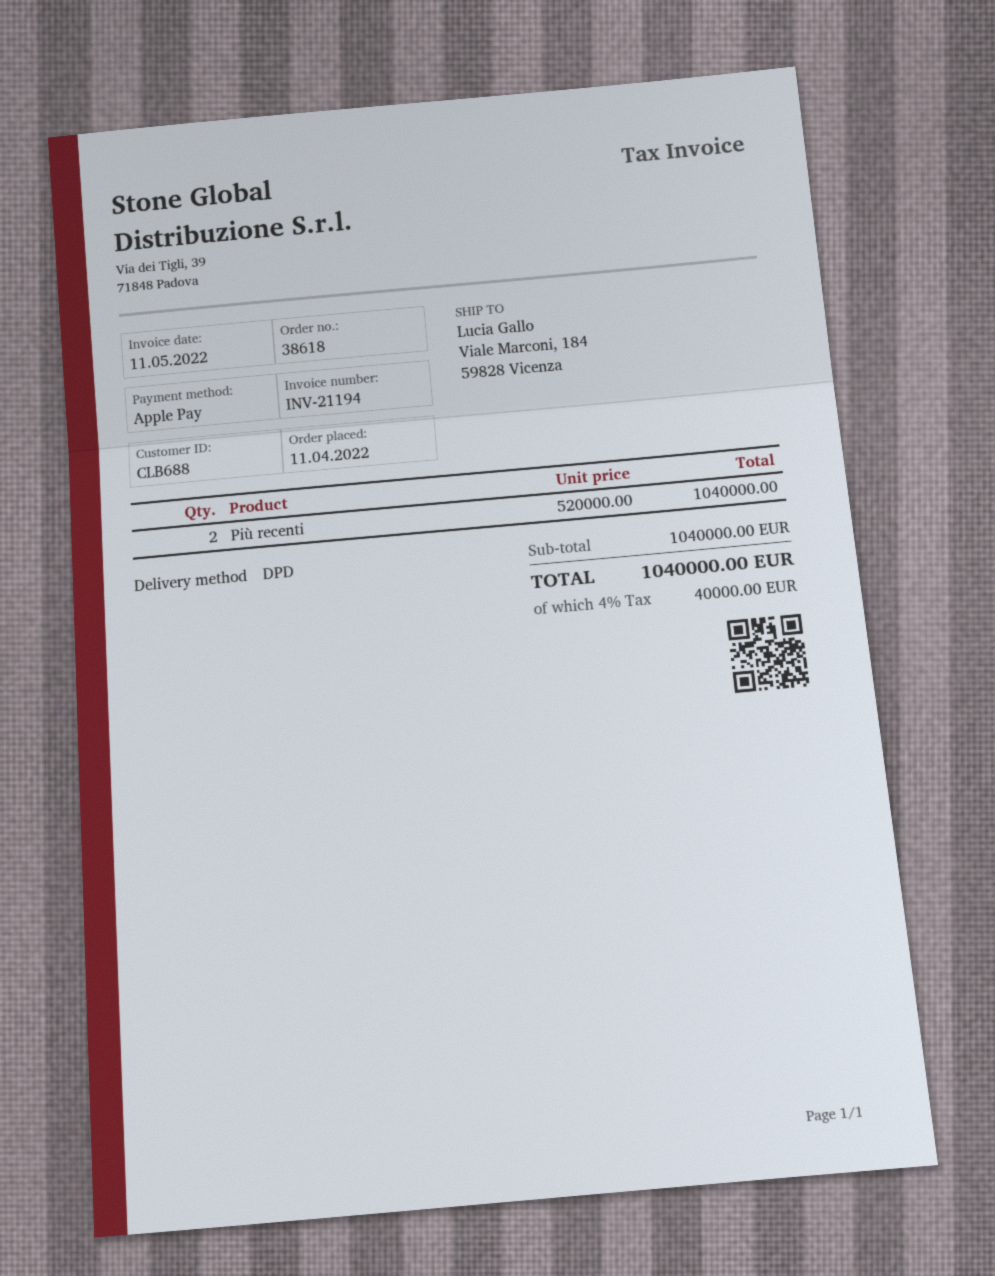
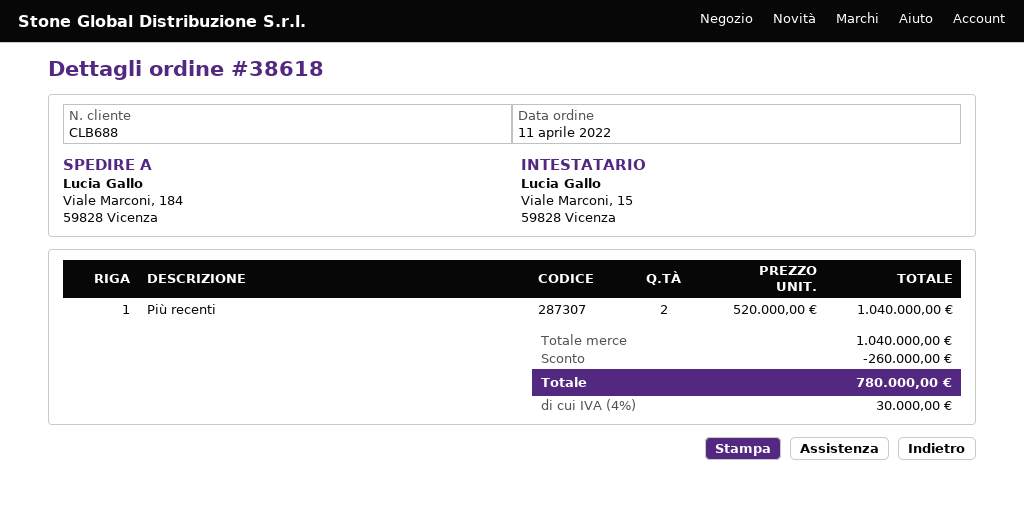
discount: none -> 260000.00
tax: 4% = 40000.00 -> 4% = 30000.00
total: 1040000.00 -> 780000.00

